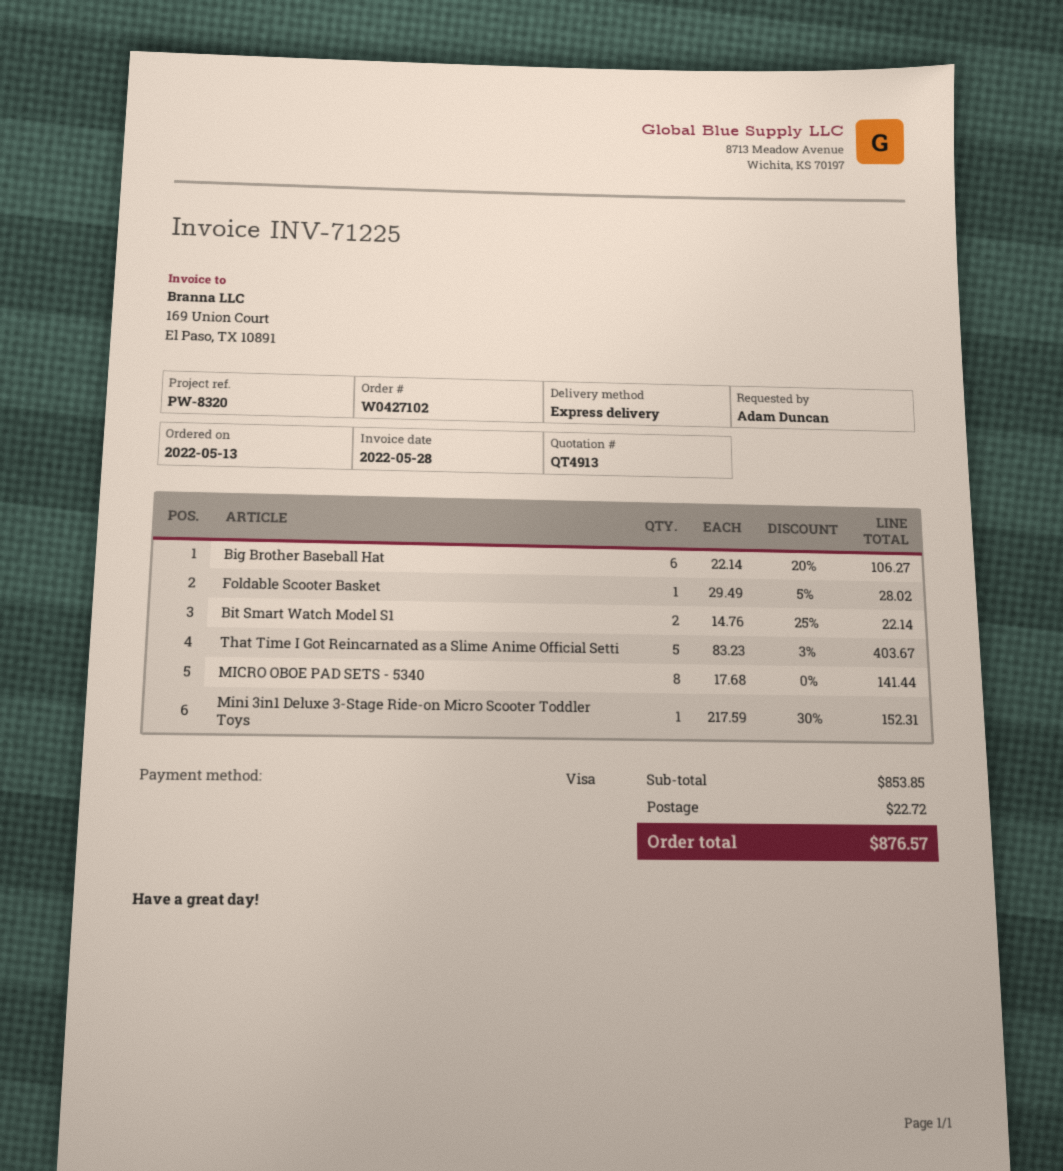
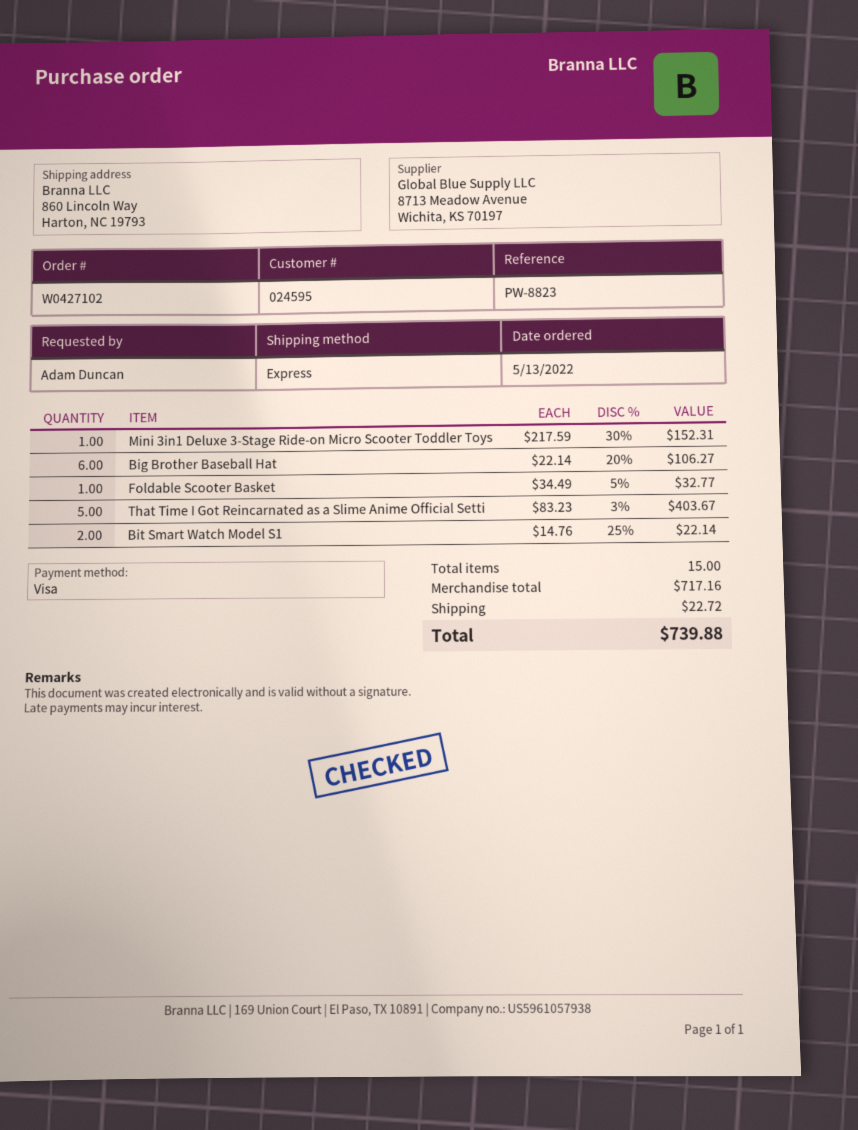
reference: PW-8320 -> PW-8823
Foldable Scooter Basket: 1 x 29.49 - 5% = 28.02 -> 1 x 34.49 - 5% = 32.77
MICRO OBOE PAD SETS - 5340: 8 x 17.68 = 141.44 -> none
subtotal: 853.85 -> 717.16
total: 876.57 -> 739.88

